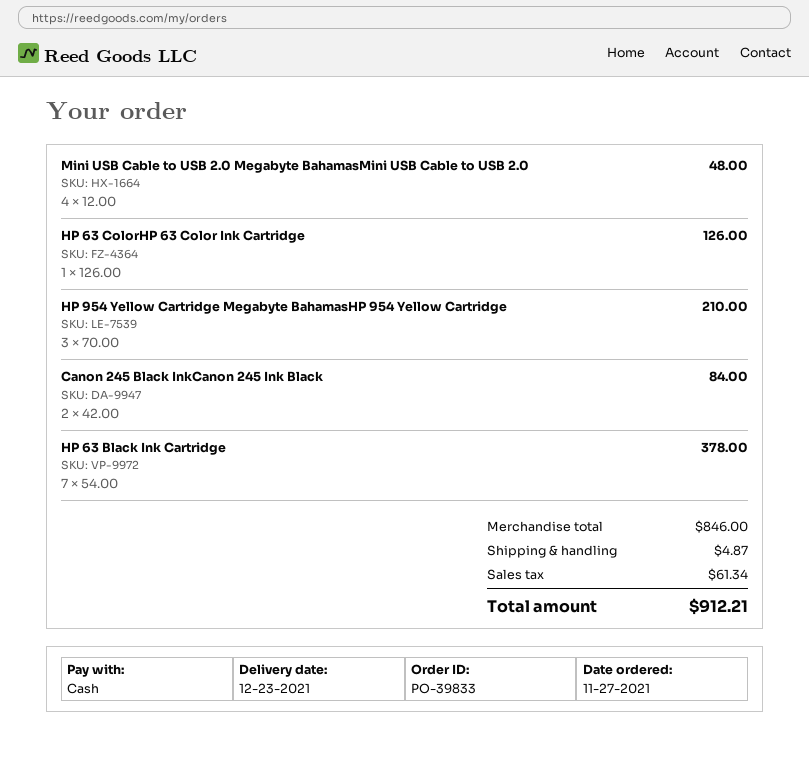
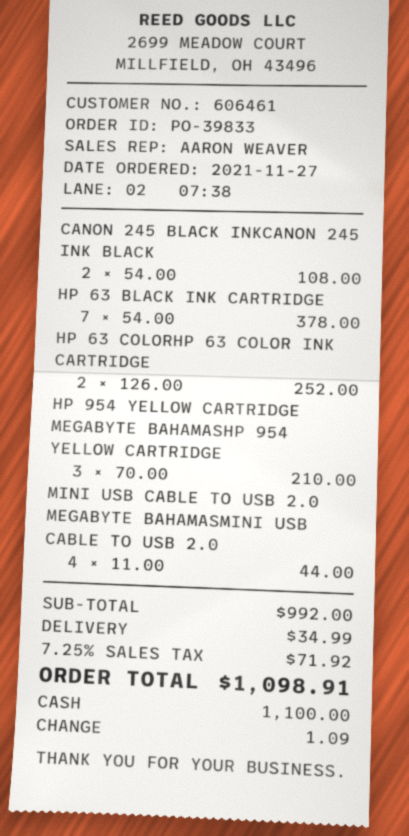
Mini USB Cable to USB 2.0 Megabyte BahamasMini USB Cable to USB 2.0: 4 x 12.00 = 48.00 -> 4 x 11.00 = 44.00
HP 63 ColorHP 63 Color Ink Cartridge: 1 x 126.00 = 126.00 -> 2 x 126.00 = 252.00
Canon 245 Black InkCanon 245 Ink Black: 2 x 42.00 = 84.00 -> 2 x 54.00 = 108.00
subtotal: 846.00 -> 992.00
shipping: 4.87 -> 34.99
tax: 61.34 -> 71.92
total: 912.21 -> 1098.91

